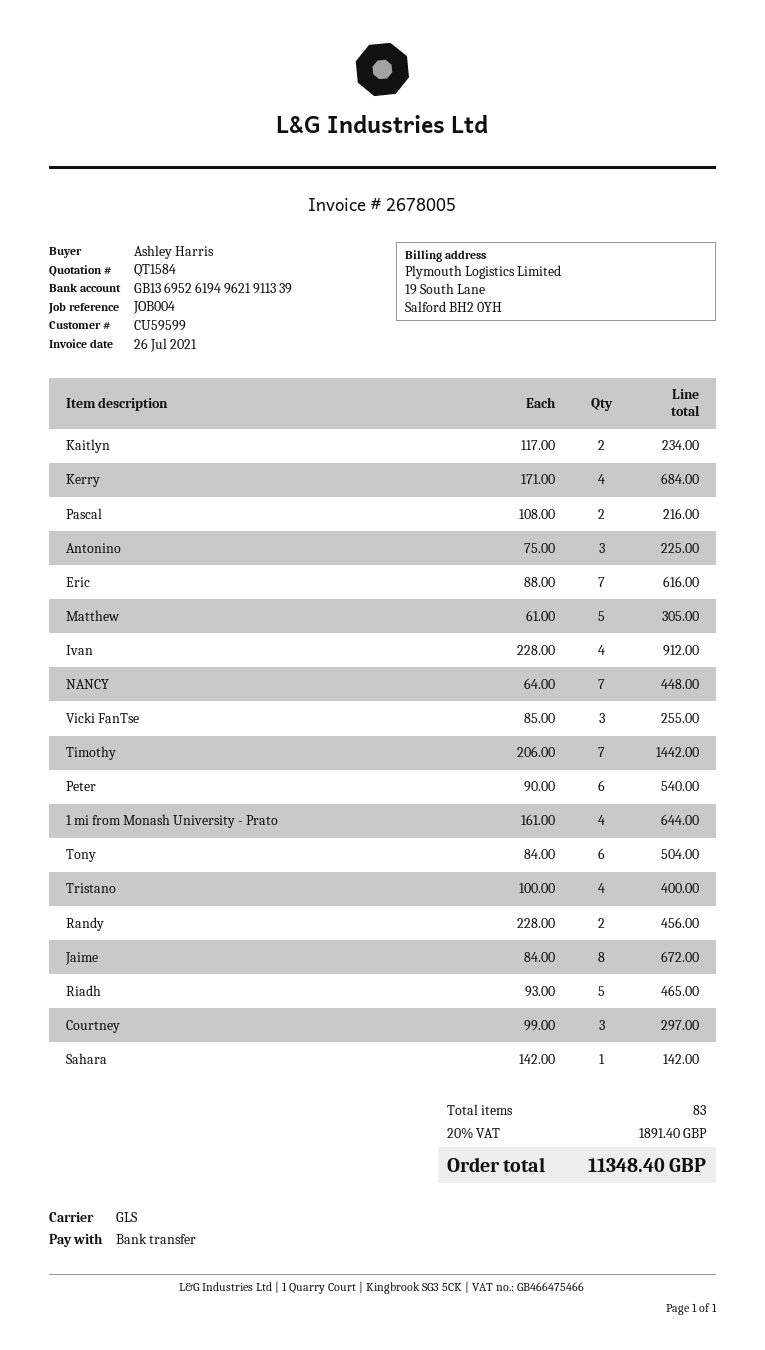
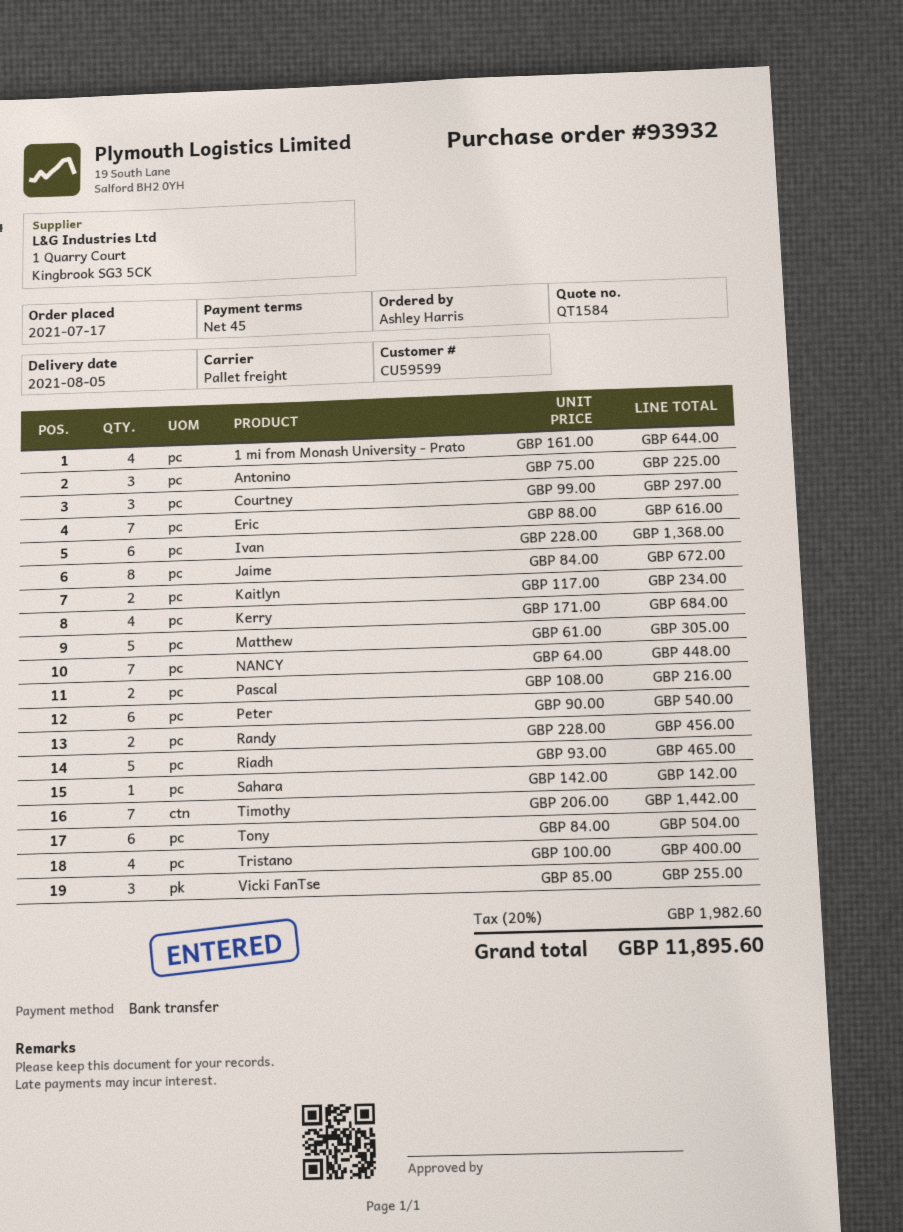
shipping method: GLS -> pallet freight
Ivan: 4 x 228.00 = 912.00 -> 6 x 228.00 = 1368.00
tax: 20% = 1891.40 -> 20% = 1982.60
total: 11348.40 -> 11895.60

